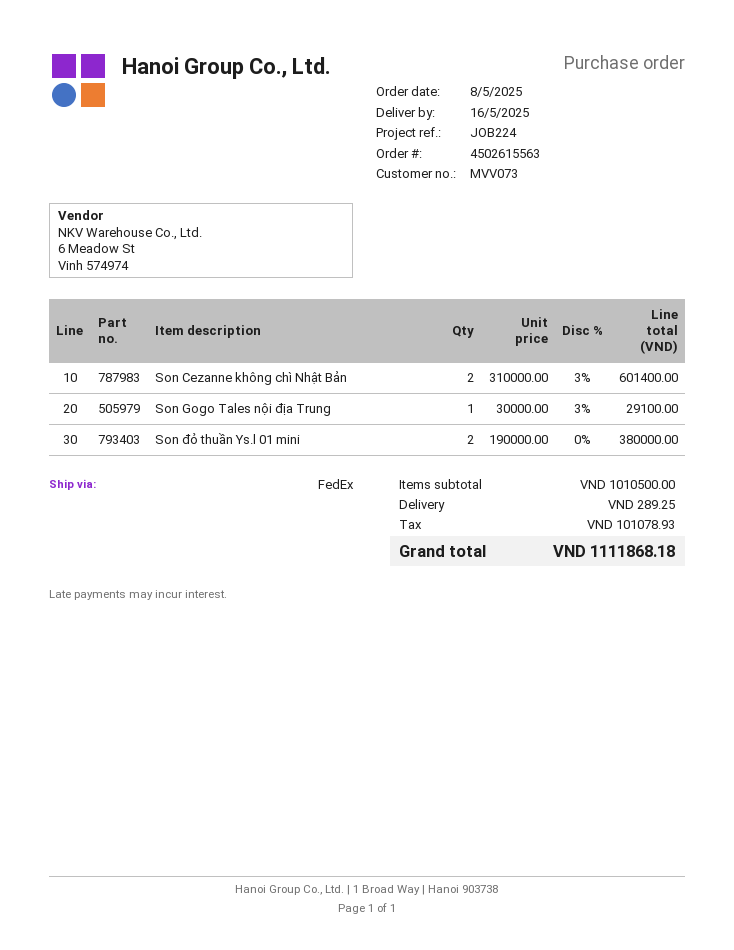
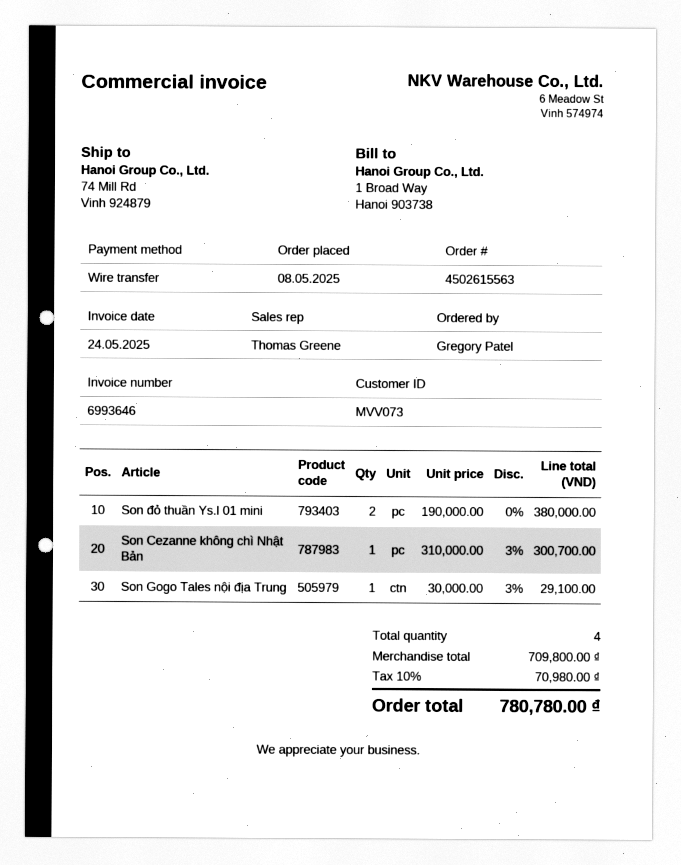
Son Cezanne không chì Nhật Bản: 2 x 310000.00 - 3% = 601400.00 -> 1 x 310000.00 - 3% = 300700.00
subtotal: 1010500.00 -> 709800.00
shipping: 289.25 -> none
tax: 101078.93 -> 70980.00
total: 1111868.18 -> 780780.00

